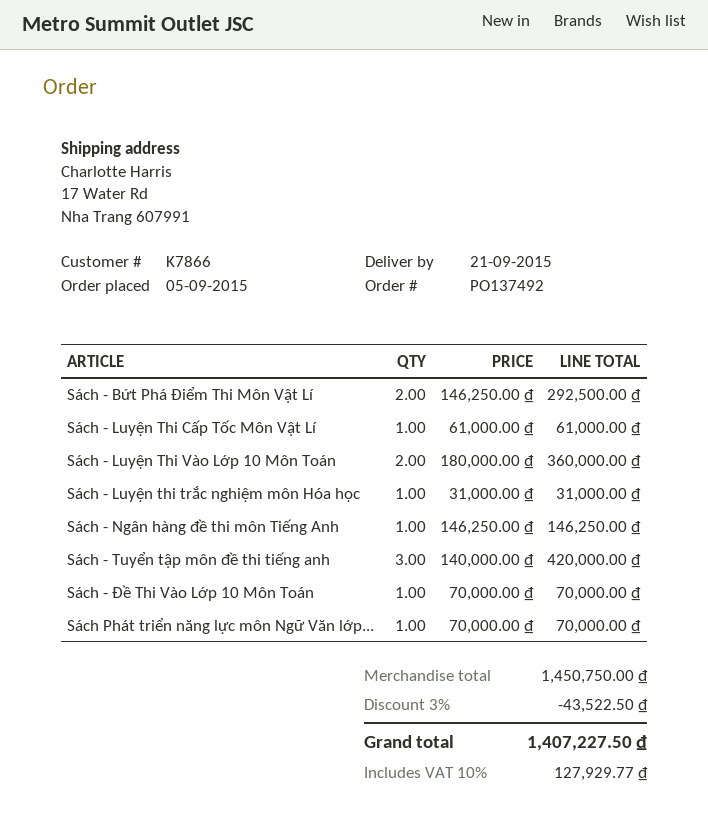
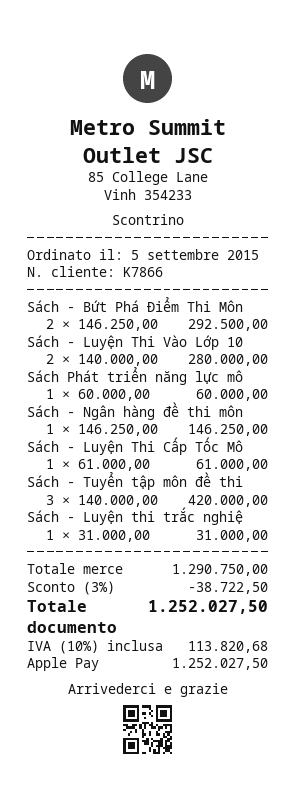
Sách - Luyện Thi Vào Lớp 10 Môn Toán: 2 x 180000.00 = 360000.00 -> 2 x 140000.00 = 280000.00
Sách - Đề Thi Vào Lớp 10 Môn Toán: 1 x 70000.00 = 70000.00 -> none
Sách Phát triển năng lực môn Ngữ Văn lớp...: 1 x 70000.00 = 70000.00 -> 1 x 60000.00 = 60000.00
subtotal: 1450750.00 -> 1290750.00
discount: 3% = 43522.50 -> 3% = 38722.50
tax: 10% = 127929.77 -> 10% = 113820.68
total: 1407227.50 -> 1252027.50

